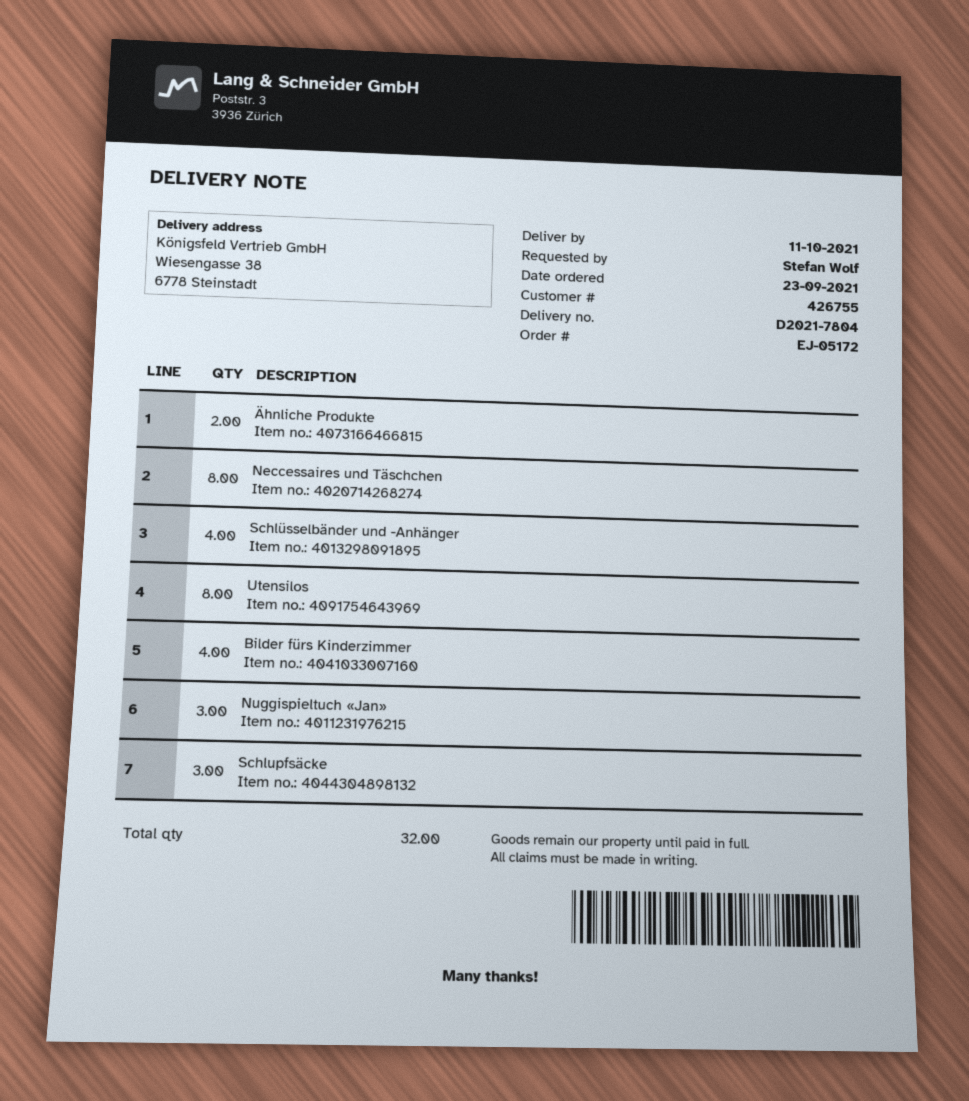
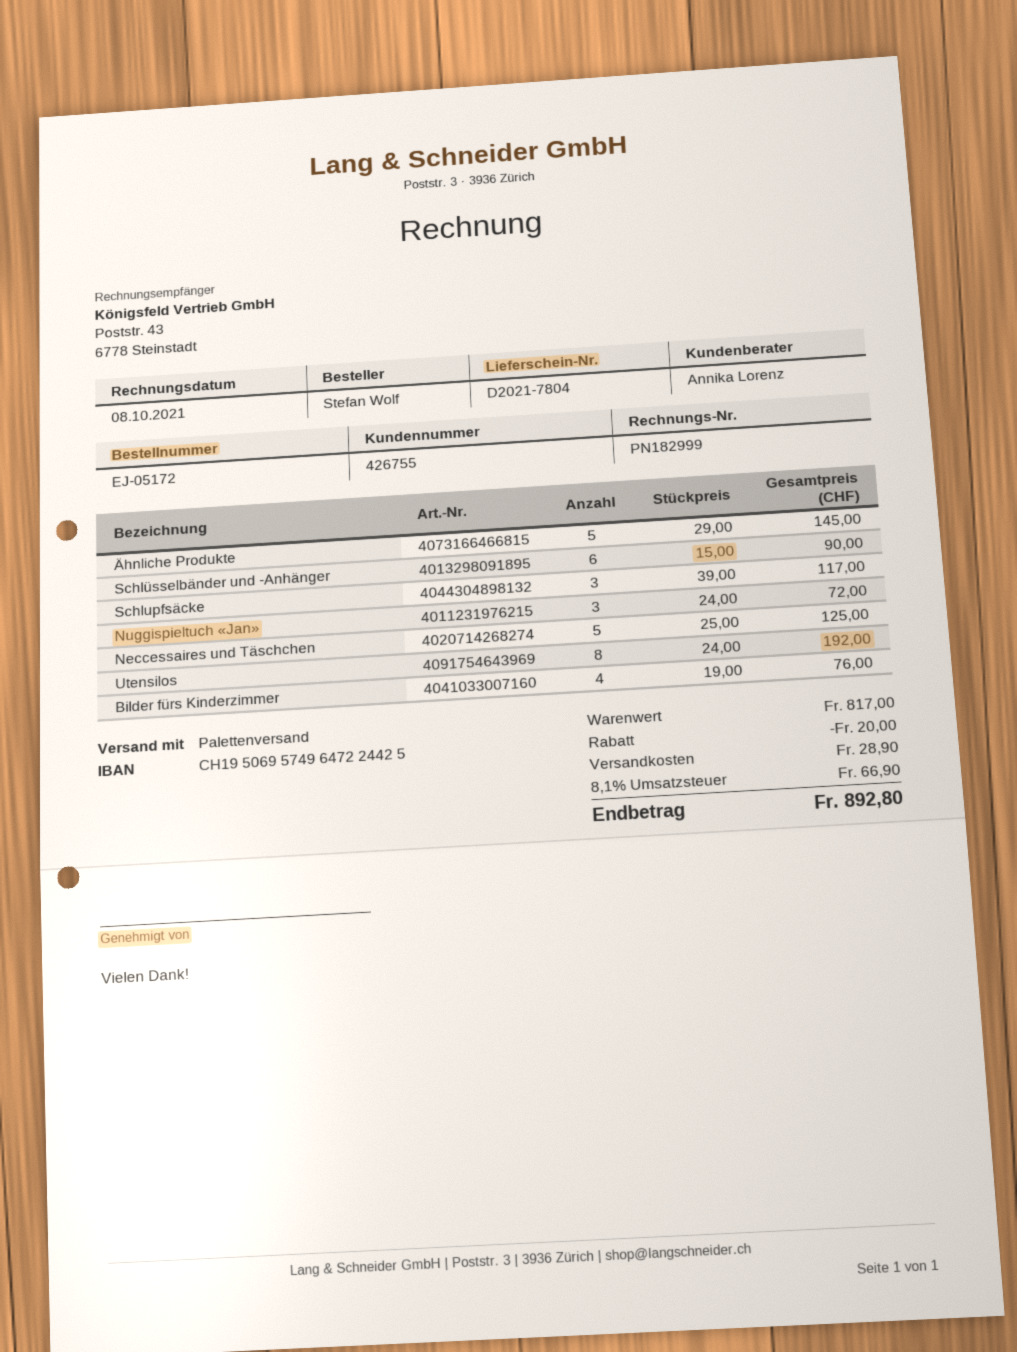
Ähnliche Produkte: 2 -> 5
Neccessaires und Täschchen: 8 -> 5
Schlüsselbänder und -Anhänger: 4 -> 6

